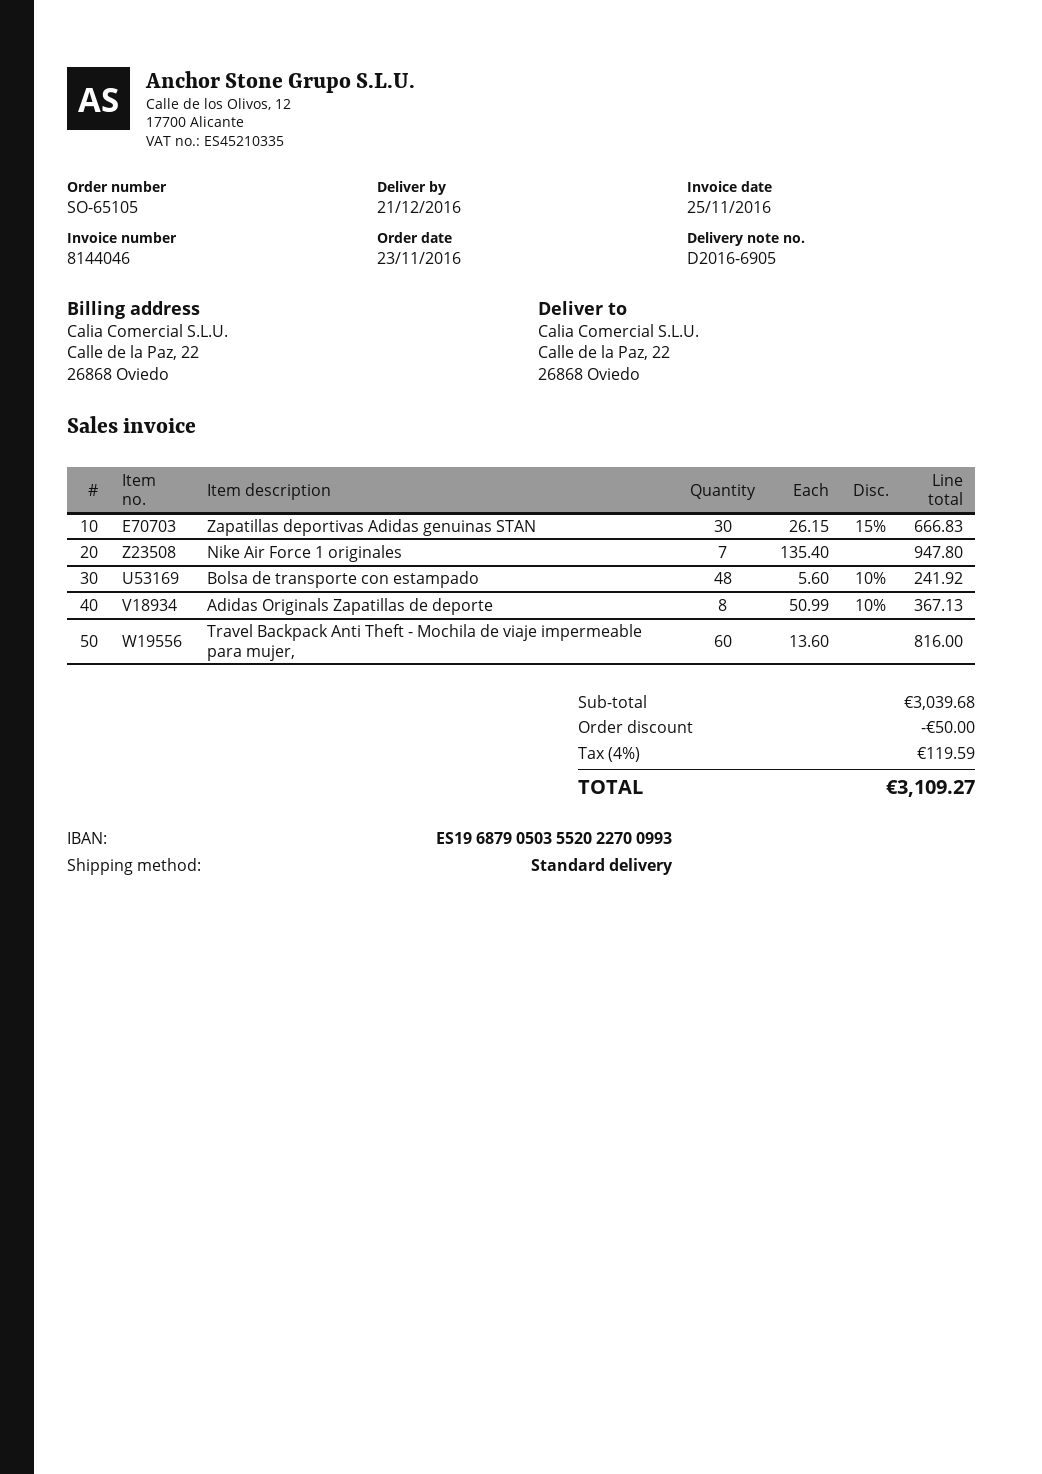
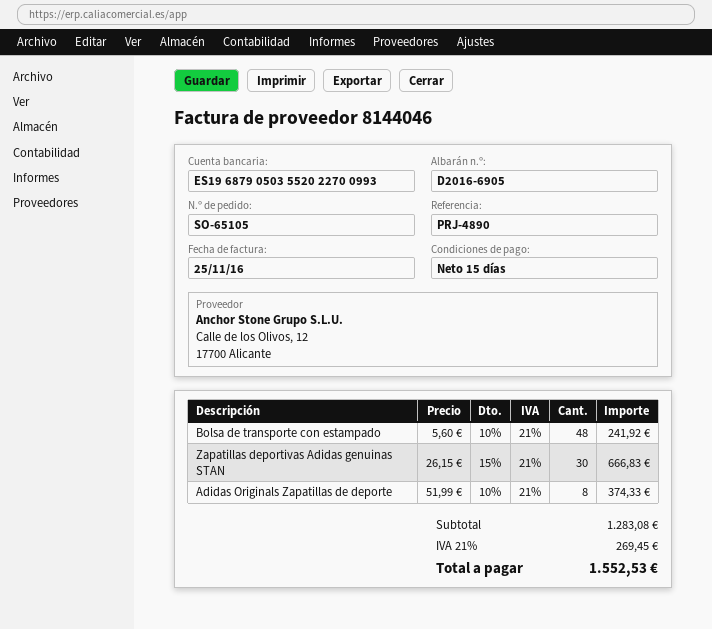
Nike Air Force 1 originales: 7 x 135.40 = 947.80 -> none
Adidas Originals Zapatillas de deporte: 8 x 50.99 - 10% = 367.13 -> 8 x 51.99 - 10% = 374.33
Travel Backpack Anti Theft - Mochila de viaje impermeable para mujer,: 60 x 13.60 = 816.00 -> none
subtotal: 3039.68 -> 1283.08
discount: 50.00 -> none
tax: 4% = 119.59 -> 21% = 269.45
total: 3109.27 -> 1552.53

